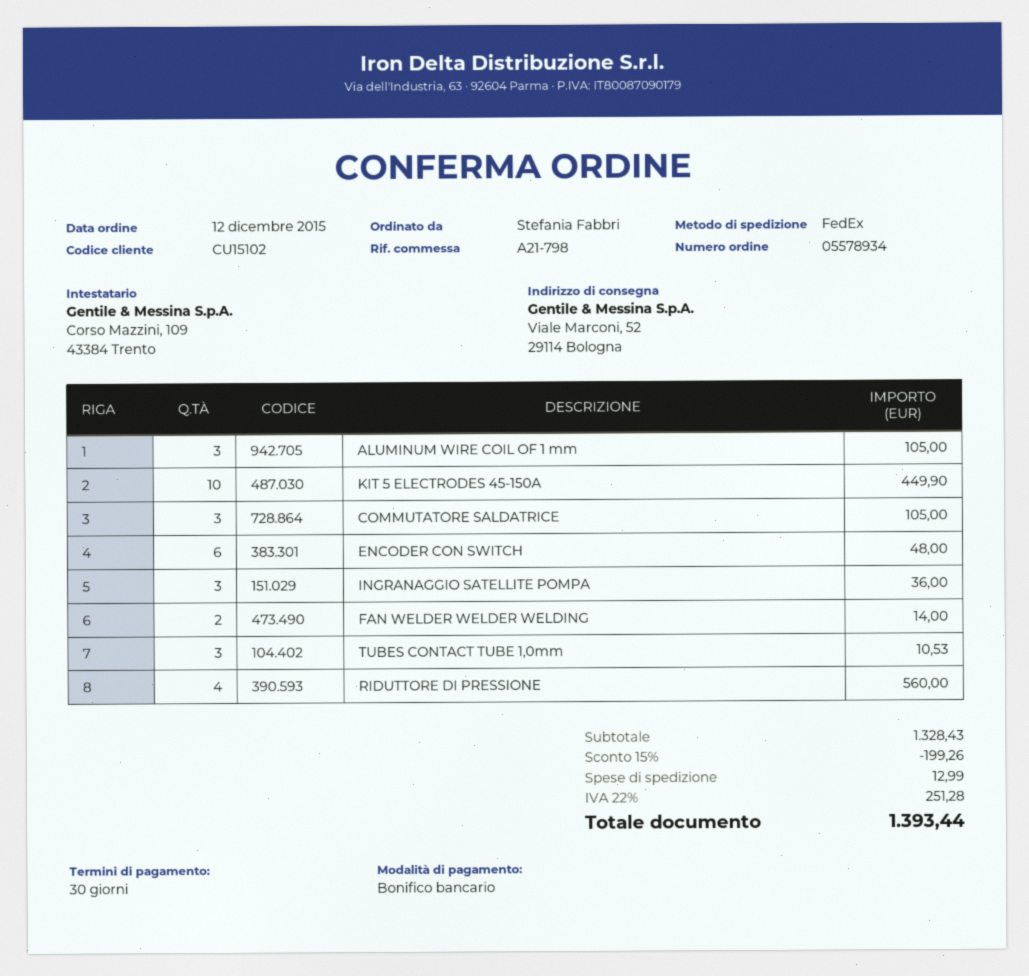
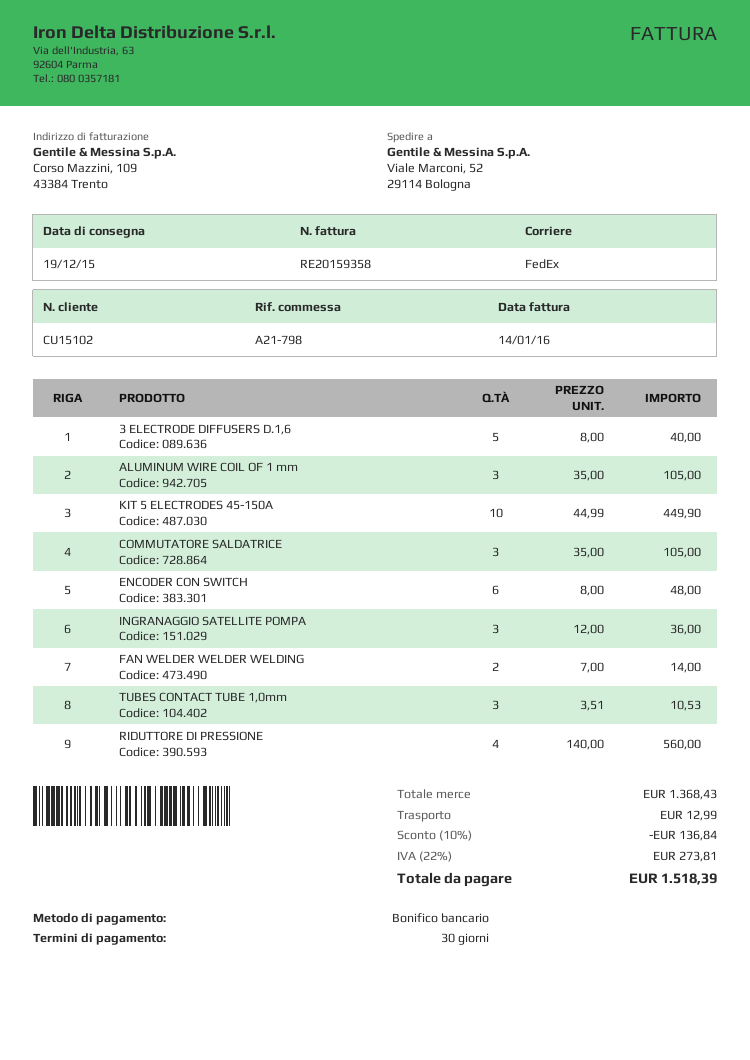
3 ELECTRODE DIFFUSERS D.1,6: none -> 5 for 40.00
subtotal: 1328.43 -> 1368.43
discount: 15% = 199.26 -> 10% = 136.84
tax: 22% = 251.28 -> 22% = 273.81
total: 1393.44 -> 1518.39

